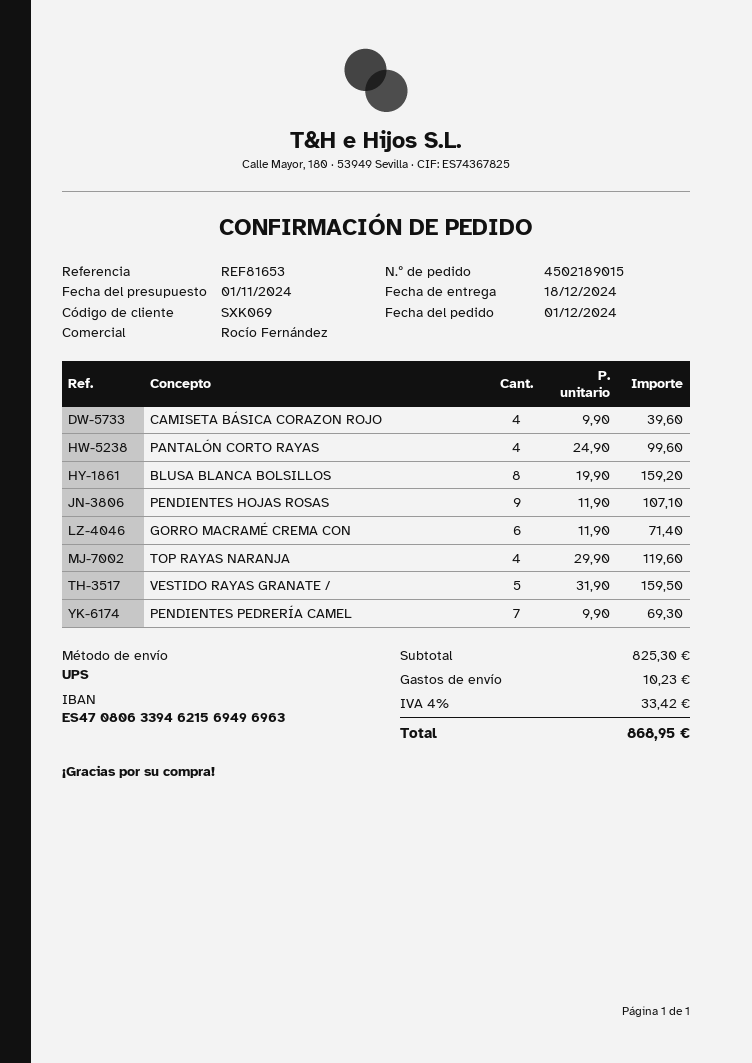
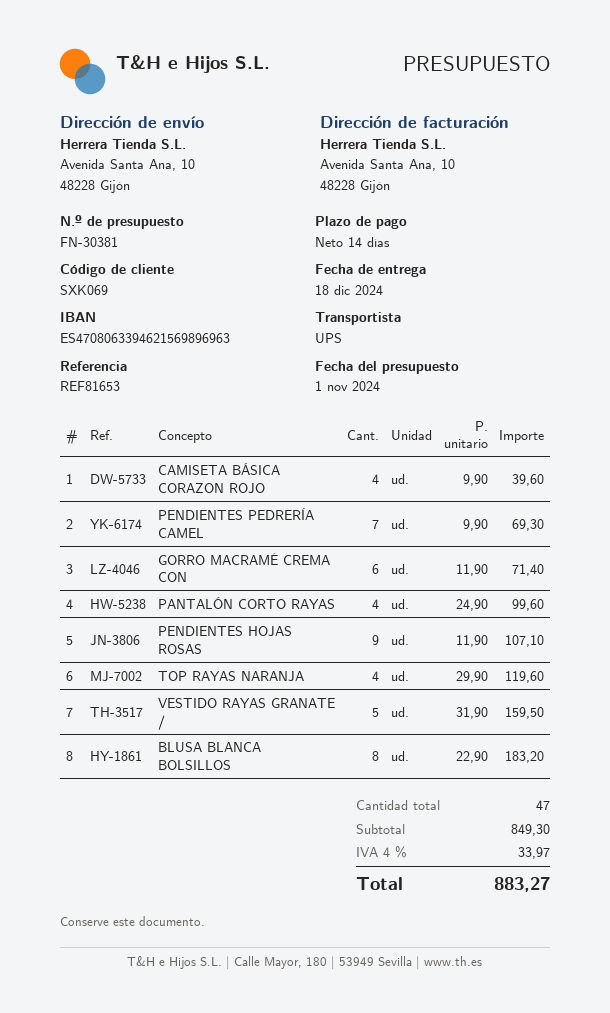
bank account: ES4708063394621569496963 -> ES4708063394621569896963
BLUSA BLANCA BOLSILLOS: 8 x 19.90 = 159.20 -> 8 x 22.90 = 183.20
subtotal: 825.30 -> 849.30
shipping: 10.23 -> none
tax: 4% = 33.42 -> 4% = 33.97
total: 868.95 -> 883.27

